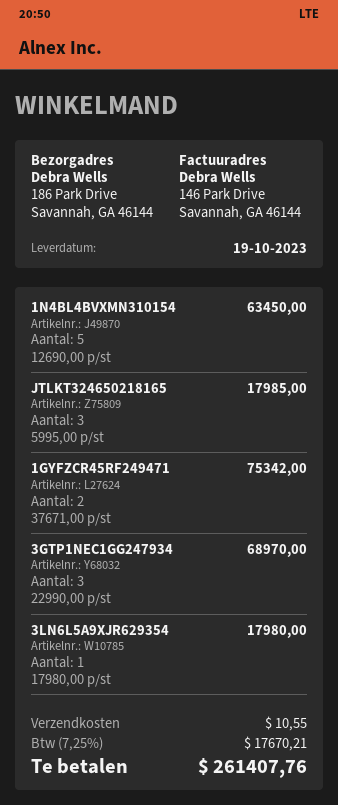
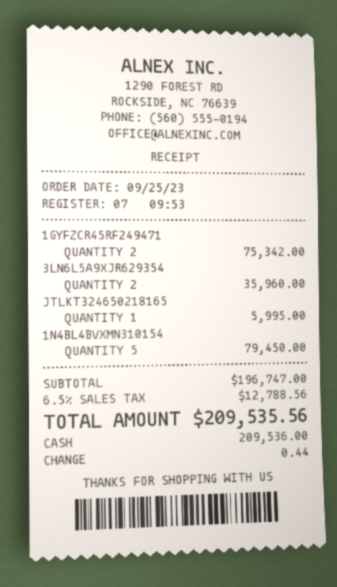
1N4BL4BVXMN310154: 5 for 63450.00 -> 5 for 79450.00
JTLKT324650218165: 3 for 17985.00 -> 1 for 5995.00
3GTP1NEC1GG247934: 3 for 68970.00 -> none
3LN6L5A9XJR629354: 1 for 17980.00 -> 2 for 35960.00
shipping: 10.55 -> none
tax: 7.25% = 17670.21 -> 6.5% = 12788.56
total: 261407.76 -> 209535.56

